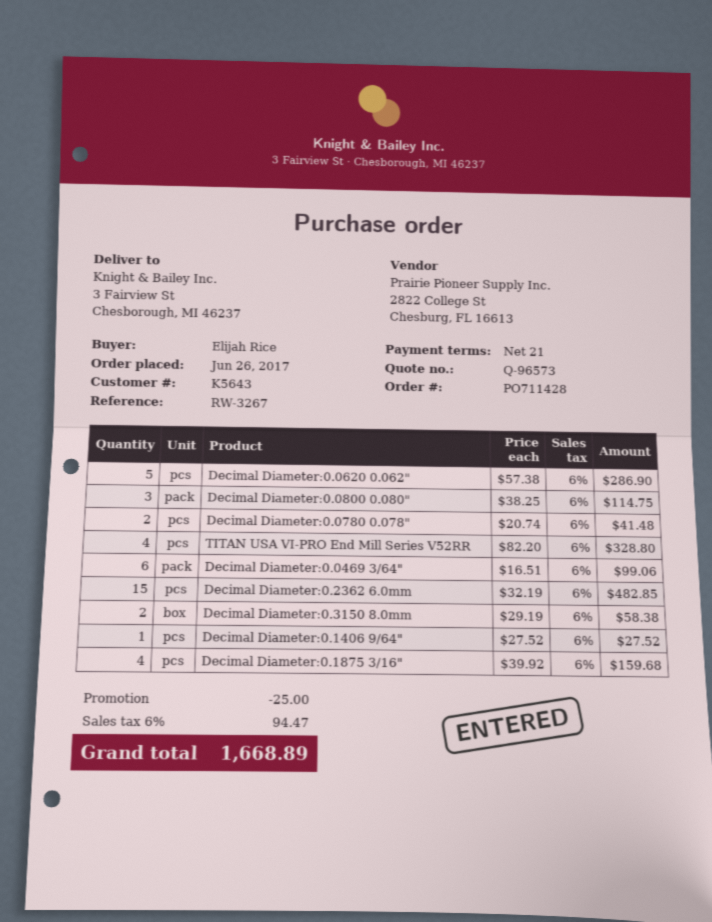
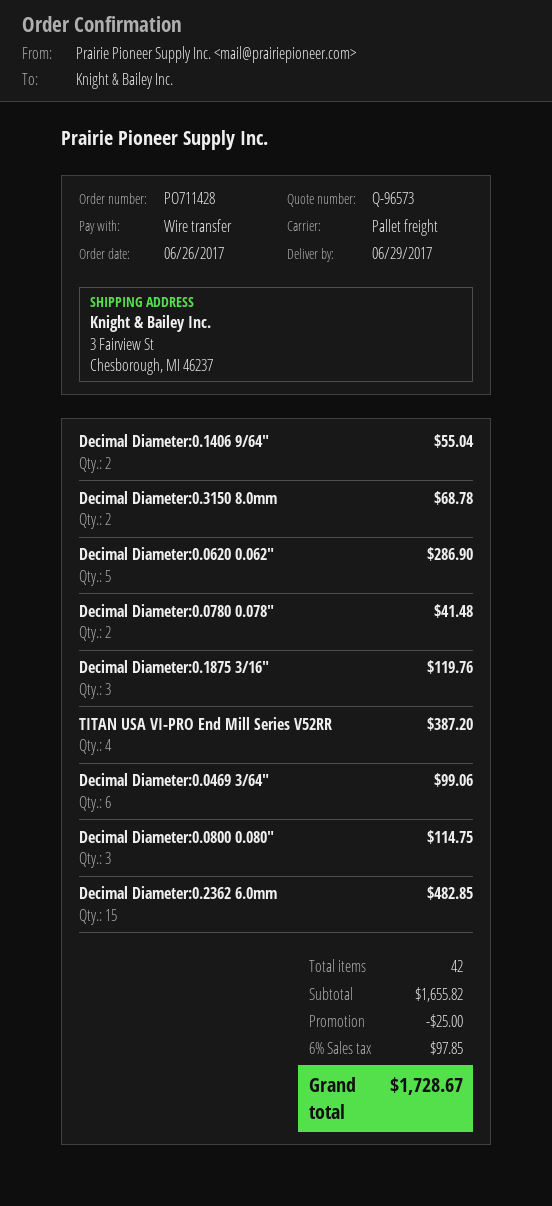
TITAN USA VI-PRO End Mill Series V52RR: 4 for 328.80 -> 4 for 387.20
Decimal Diameter:0.3150 8.0mm: 2 for 58.38 -> 2 for 68.78
Decimal Diameter:0.1406 9/64": 1 for 27.52 -> 2 for 55.04
Decimal Diameter:0.1875 3/16": 4 for 159.68 -> 3 for 119.76
tax: 6% = 94.47 -> 6% = 97.85
total: 1668.89 -> 1728.67

